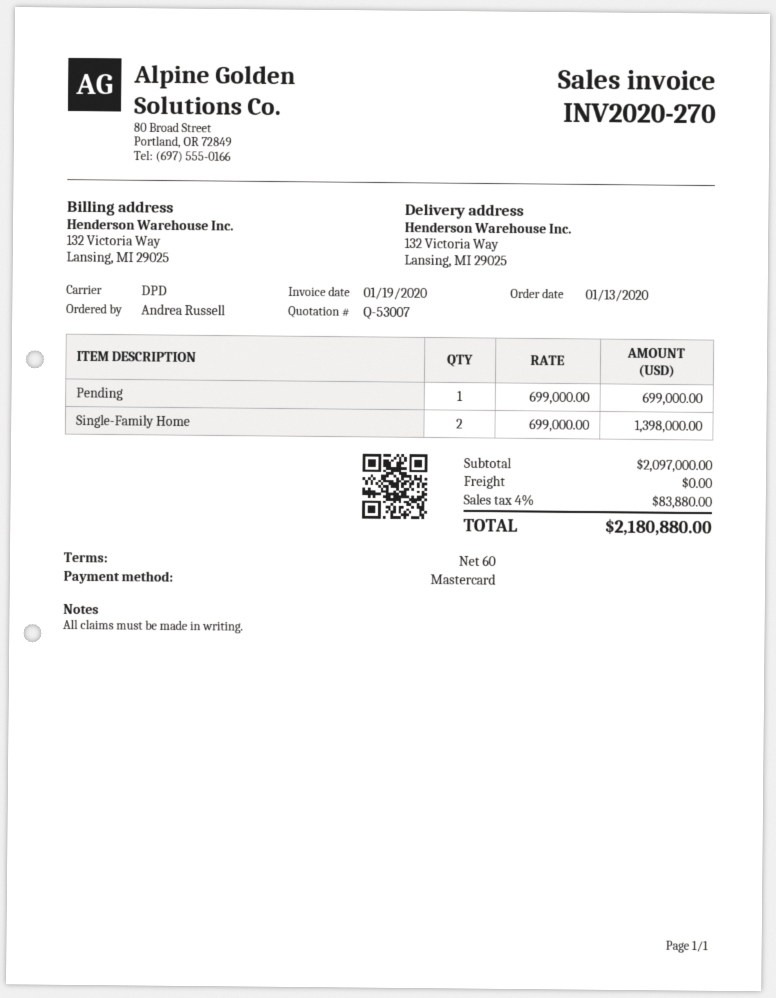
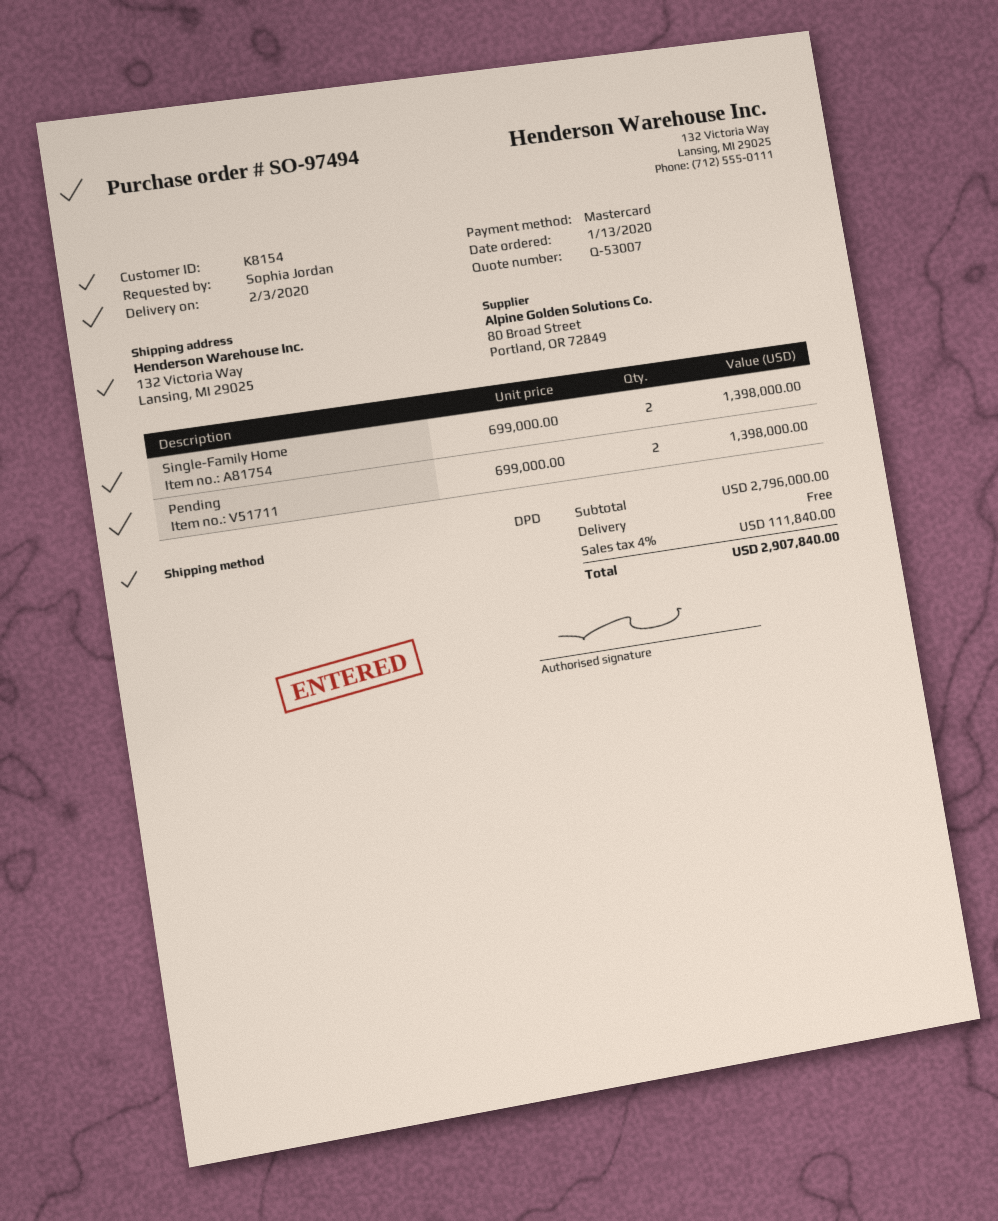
ordered by: Andrea Russell -> Sophia Jordan
Pending: 1 x 699000.00 = 699000.00 -> 2 x 699000.00 = 1398000.00
subtotal: 2097000.00 -> 2796000.00
tax: 4% = 83880.00 -> 4% = 111840.00
total: 2180880.00 -> 2907840.00

